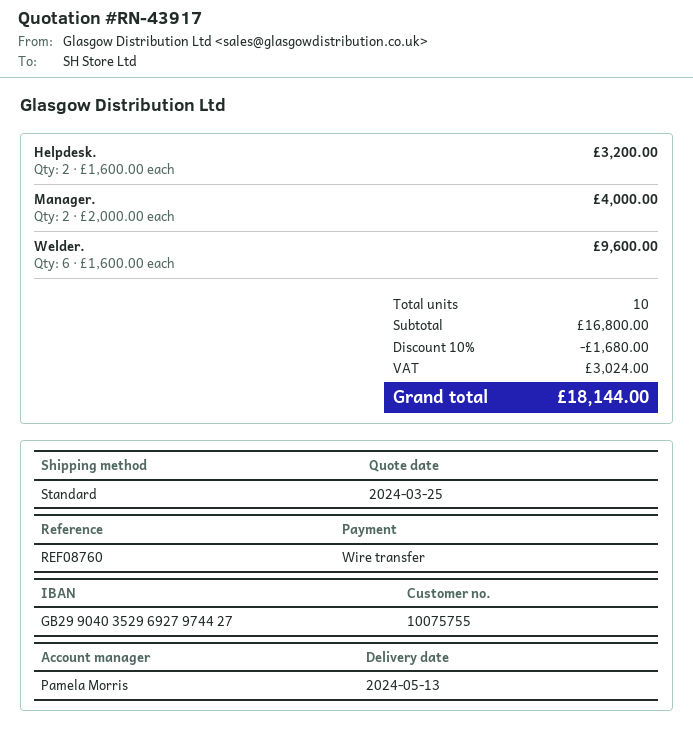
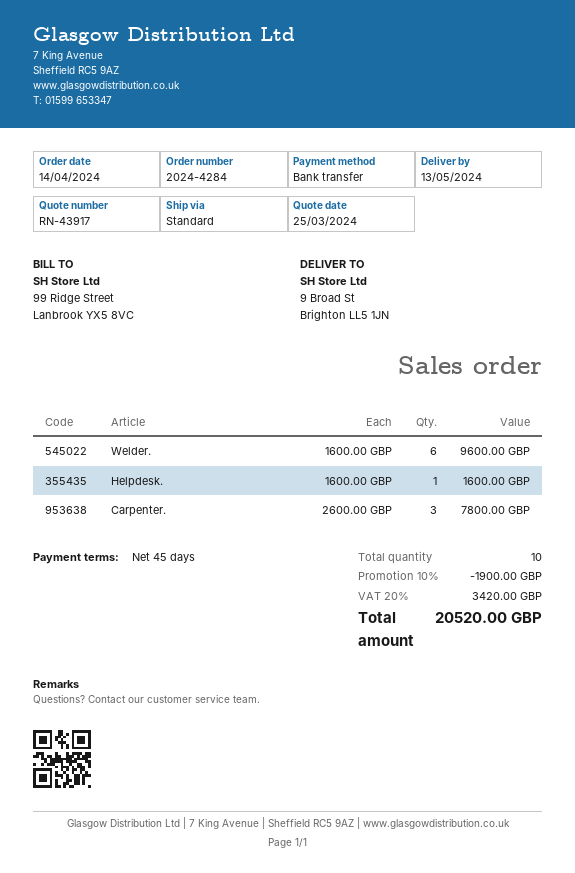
Helpdesk.: 2 x 1600.00 = 3200.00 -> 1 x 1600.00 = 1600.00
Manager.: 2 x 2000.00 = 4000.00 -> none
Carpenter.: none -> 3 x 2600.00 = 7800.00
discount: 10% = 1680.00 -> 10% = 1900.00
tax: 3024.00 -> 3420.00
total: 18144.00 -> 20520.00

